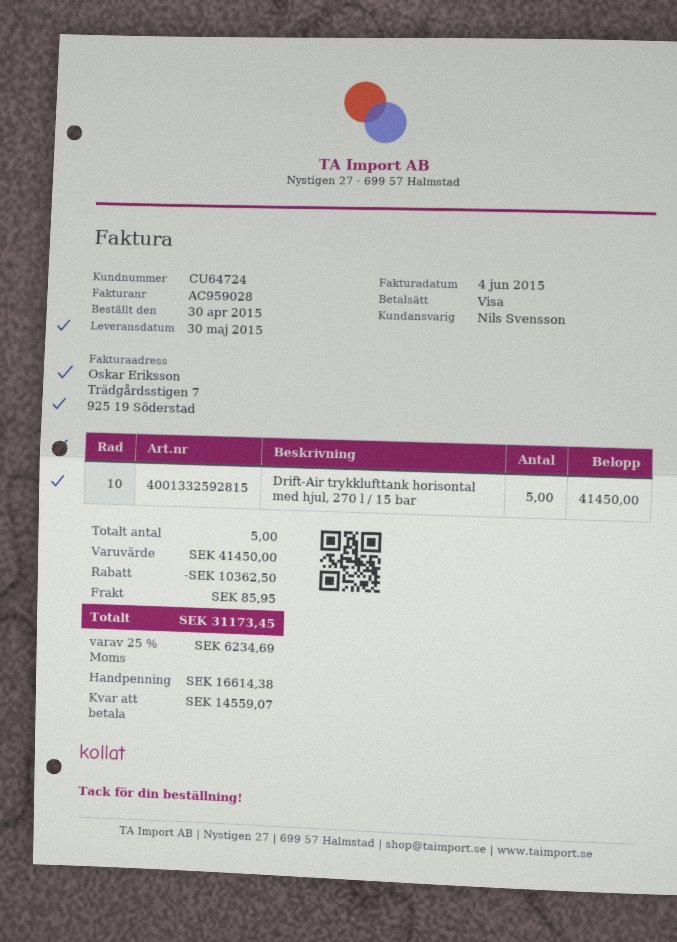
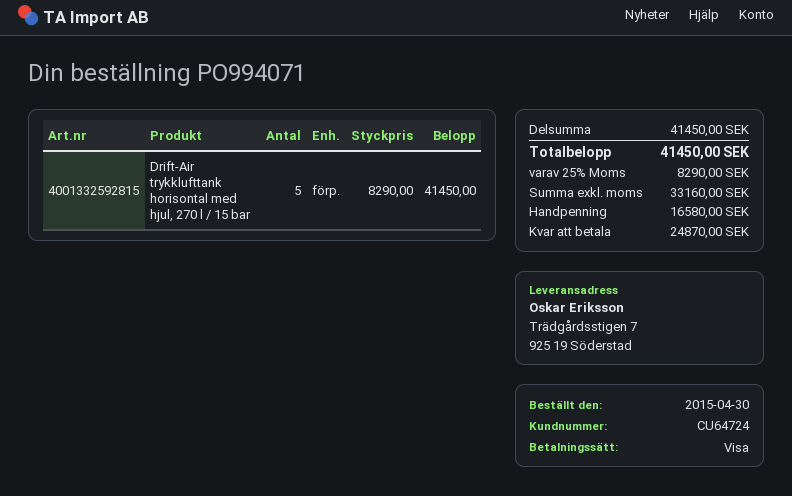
discount: 10362.50 -> none
shipping: 85.95 -> none
tax: 25% = 6234.69 -> 25% = 8290.00
total: 31173.45 -> 41450.00
deposit: 16614.38 -> 16580.00
balance: 14559.07 -> 24870.00

